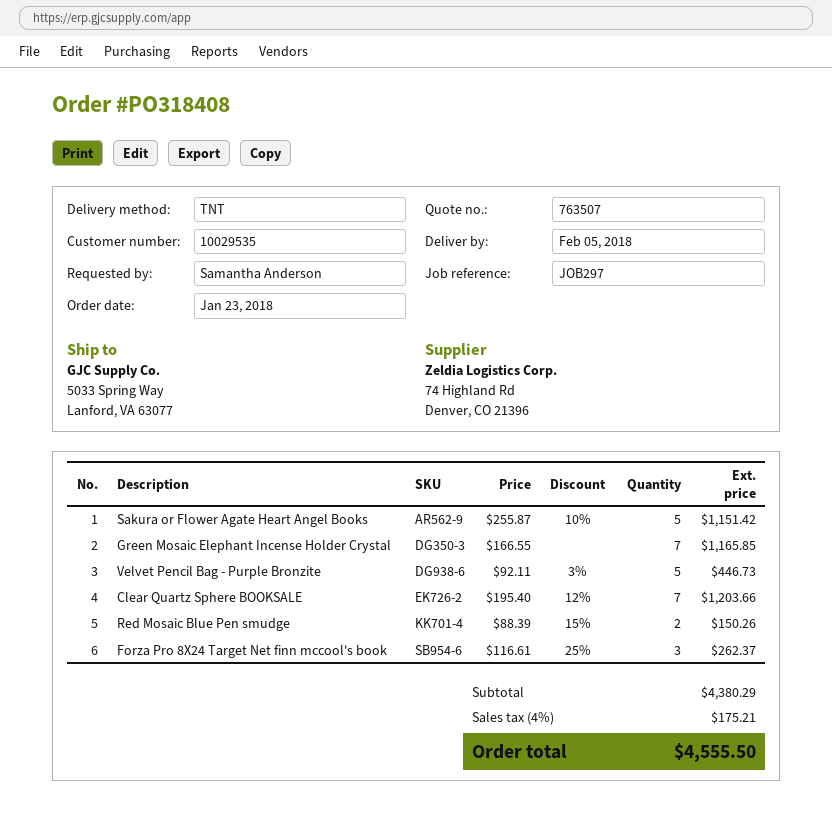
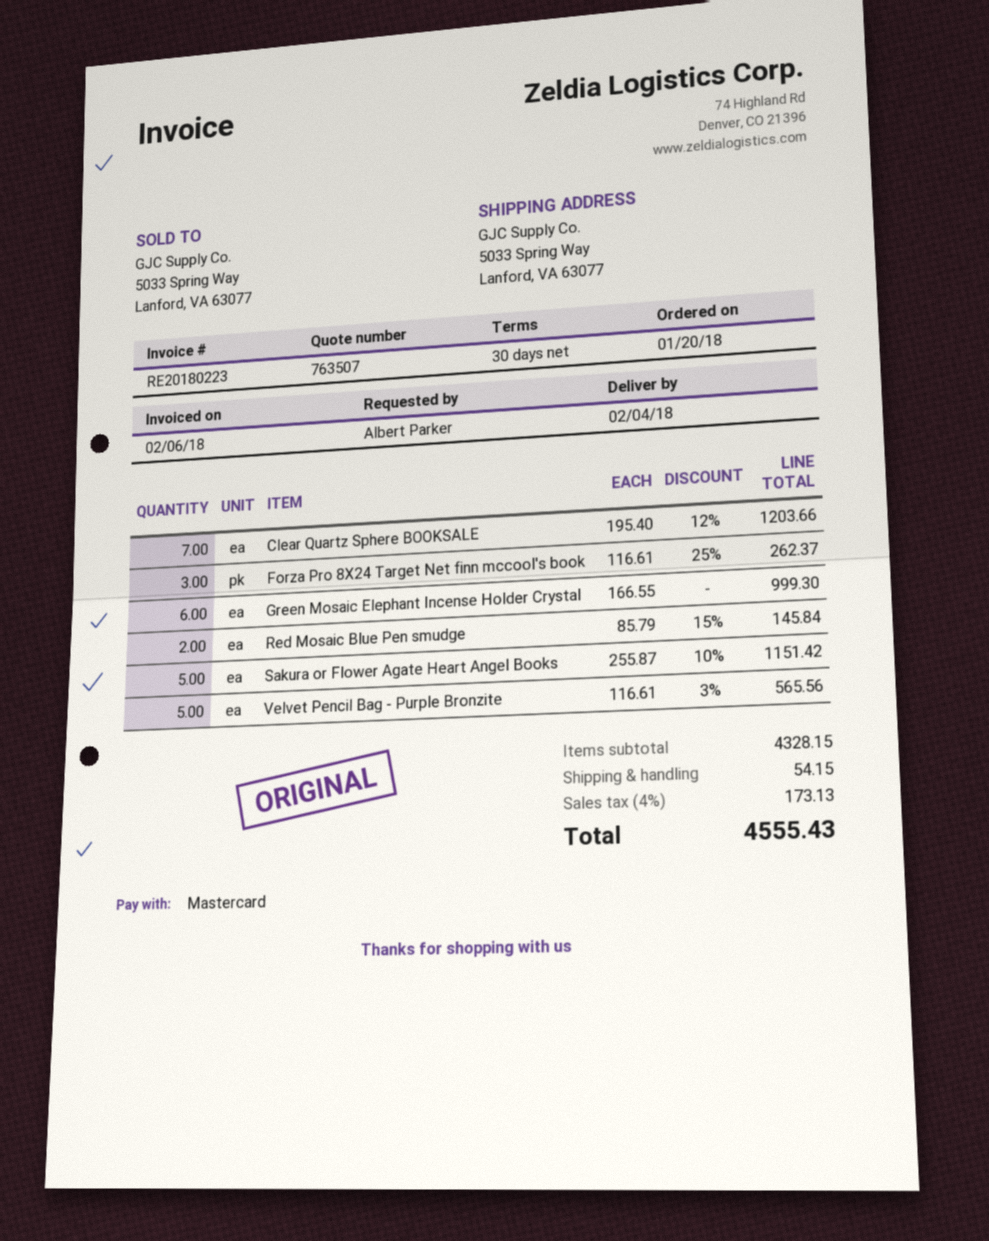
order date: 2018-01-23 -> 2018-01-20
delivery date: 2018-02-05 -> 2018-02-04
ordered by: Samantha Anderson -> Albert Parker
Green Mosaic Elephant Incense Holder Crystal: 7 x 166.55 = 1165.85 -> 6 x 166.55 = 999.30
Velvet Pencil Bag - Purple Bronzite: 5 x 92.11 - 3% = 446.73 -> 5 x 116.61 - 3% = 565.56
Red Mosaic Blue Pen smudge: 2 x 88.39 - 15% = 150.26 -> 2 x 85.79 - 15% = 145.84
subtotal: 4380.29 -> 4328.15
shipping: none -> 54.15
tax: 4% = 175.21 -> 4% = 173.13
total: 4555.50 -> 4555.43

